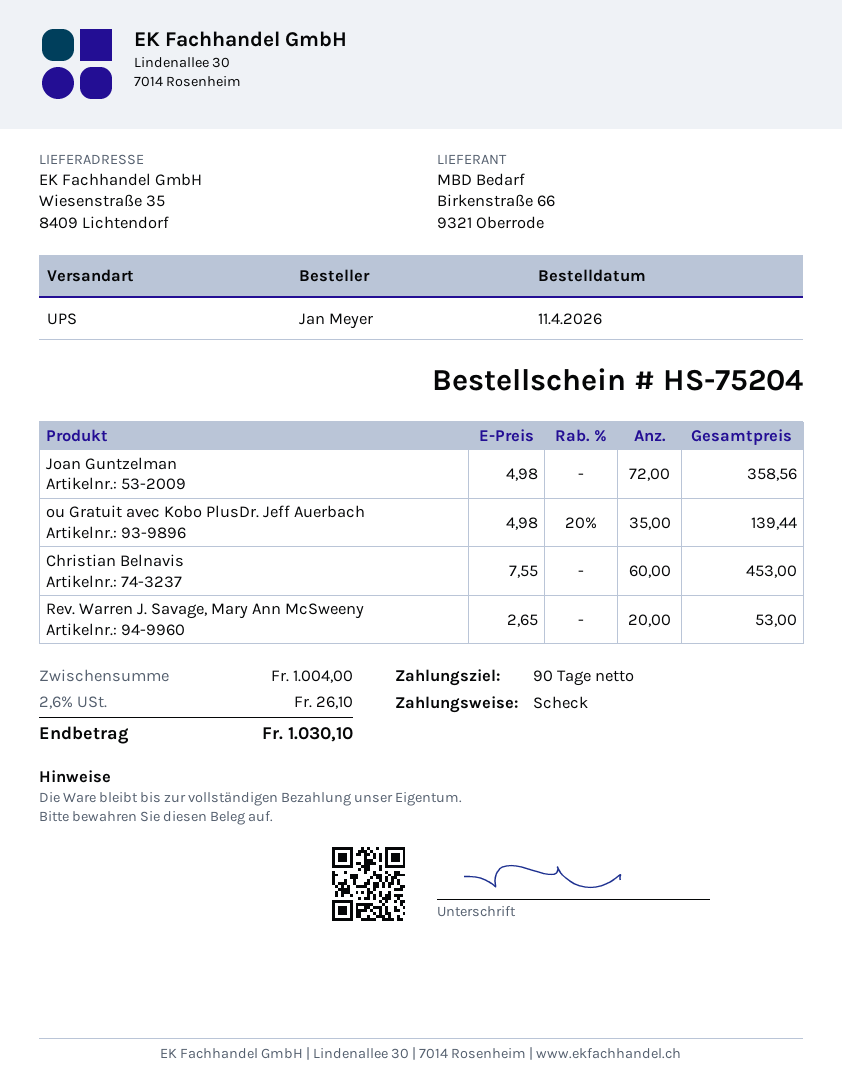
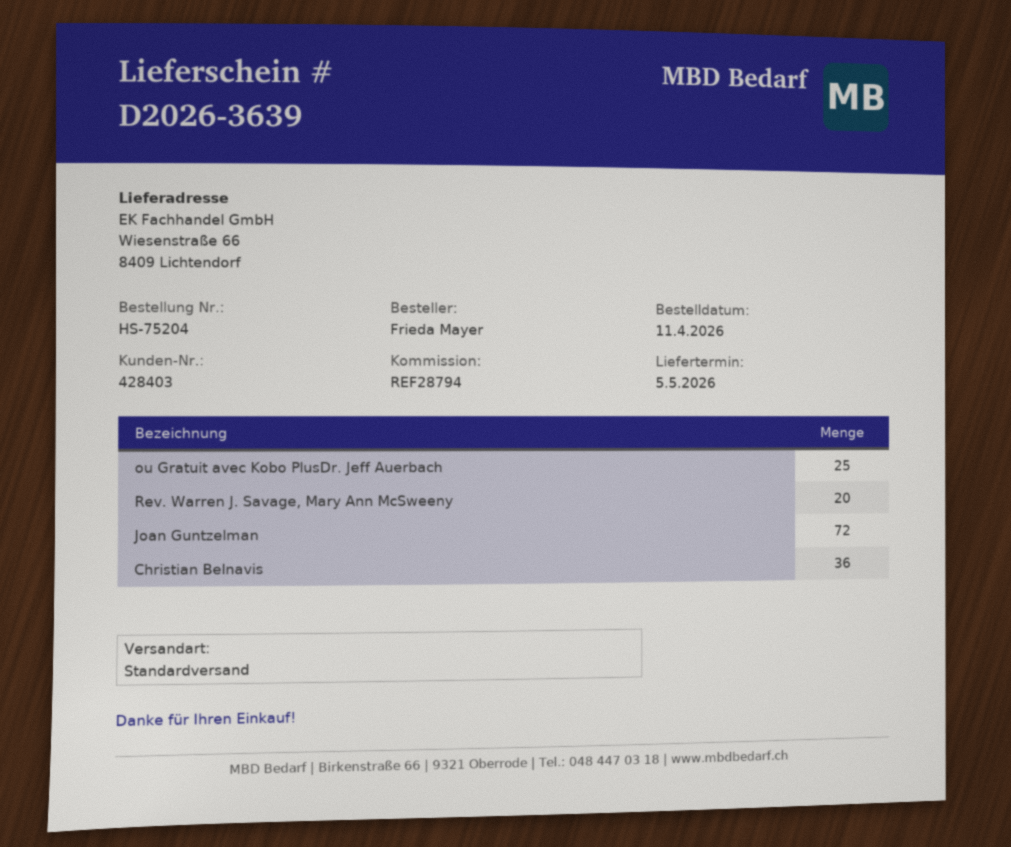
ordered by: Jan Meyer -> Frieda Mayer
shipping method: UPS -> standard
ship to: Wiesenstraße 35, 8409 Lichtendorf -> Wiesenstraße 66, 8409 Lichtendorf
ou Gratuit avec Kobo PlusDr. Jeff Auerbach: 35 -> 25
Christian Belnavis: 60 -> 36

